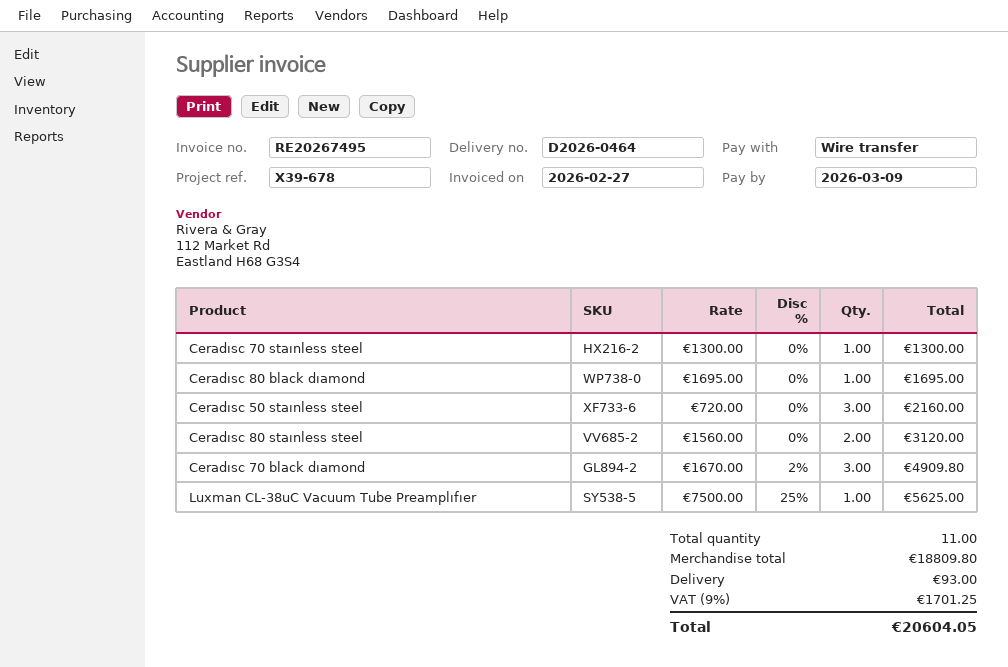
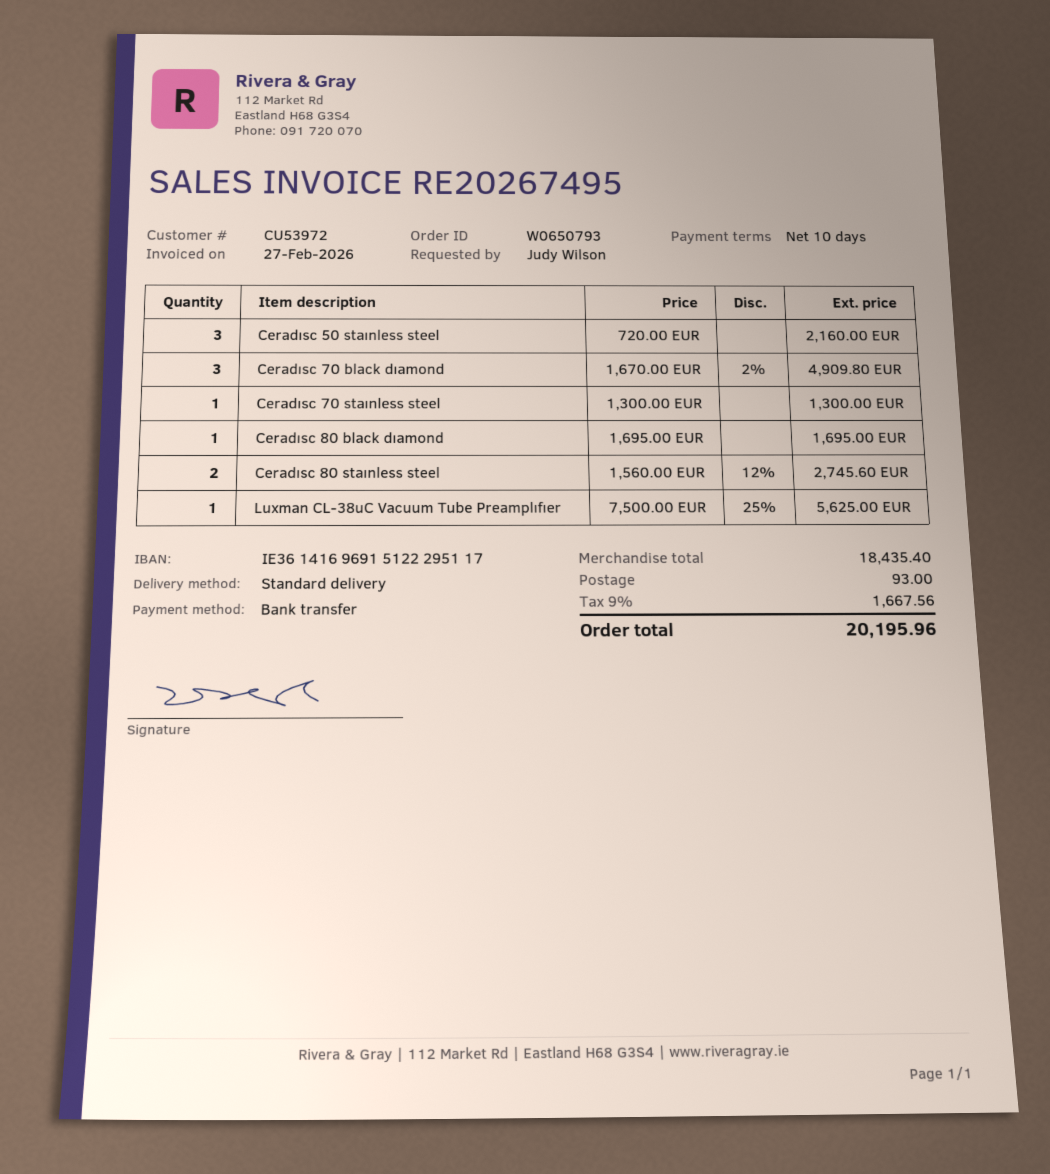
Ceradısc 80 staınless steel: 2 x 1560.00 = 3120.00 -> 2 x 1560.00 - 12% = 2745.60
subtotal: 18809.80 -> 18435.40
tax: 9% = 1701.25 -> 9% = 1667.56
total: 20604.05 -> 20195.96

